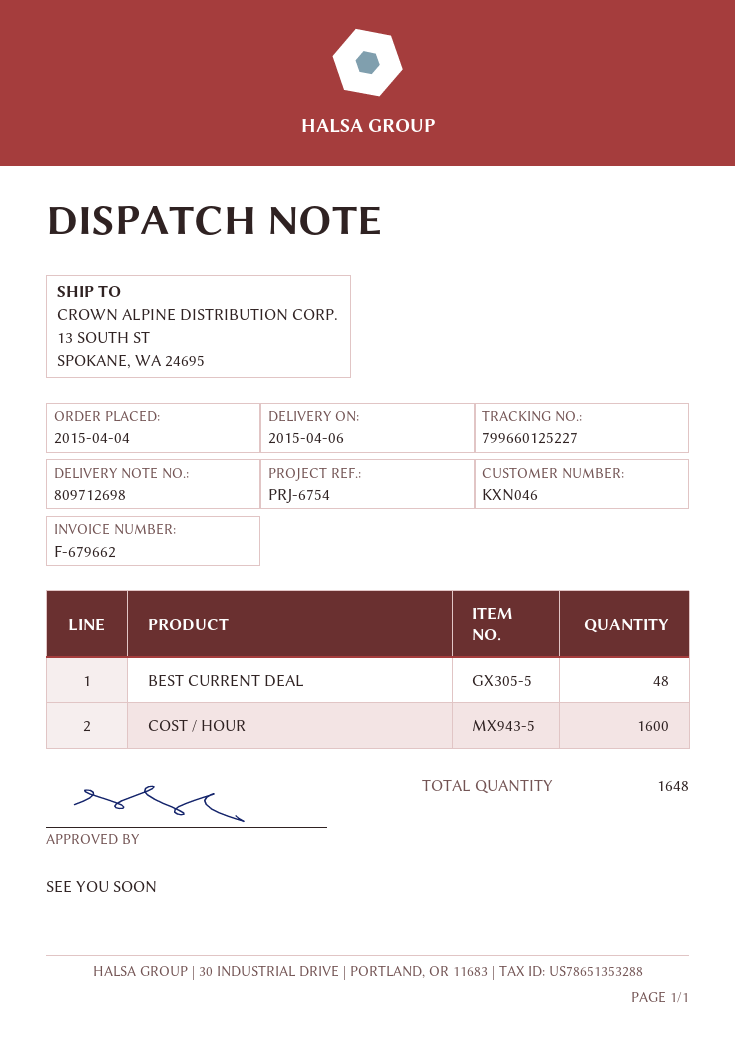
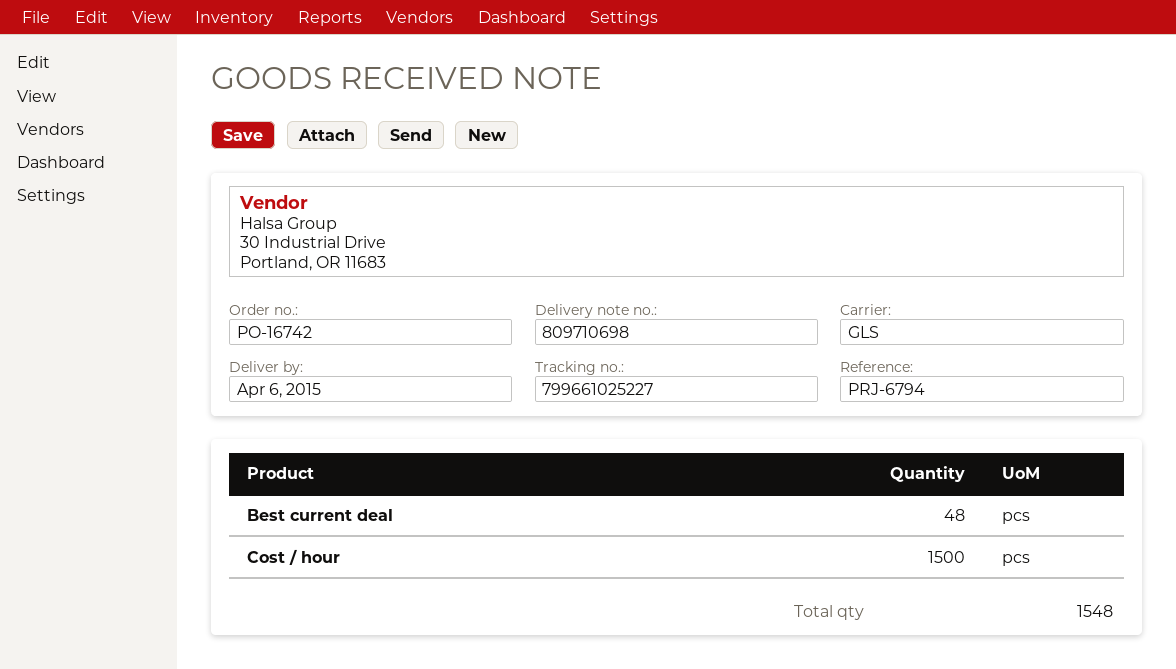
delivery note number: 809712698 -> 809710698
reference: PRJ-6754 -> PRJ-6794
tracking number: 799660125227 -> 799661025227
COST / HOUR: 1600 -> 1500
total quantity: 1648 -> 1548

